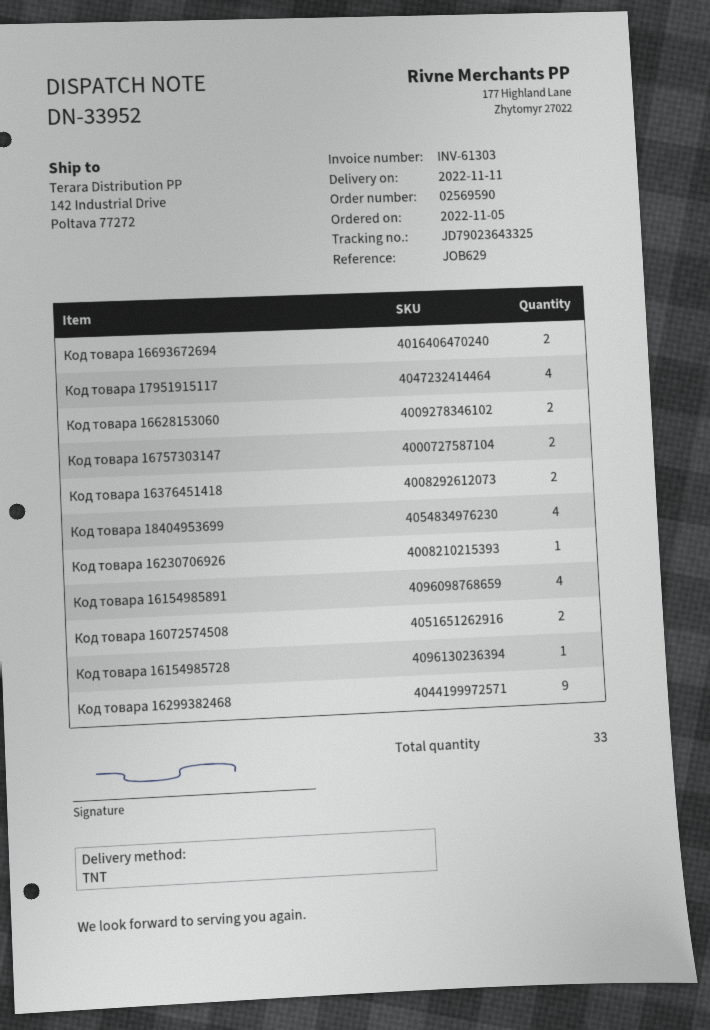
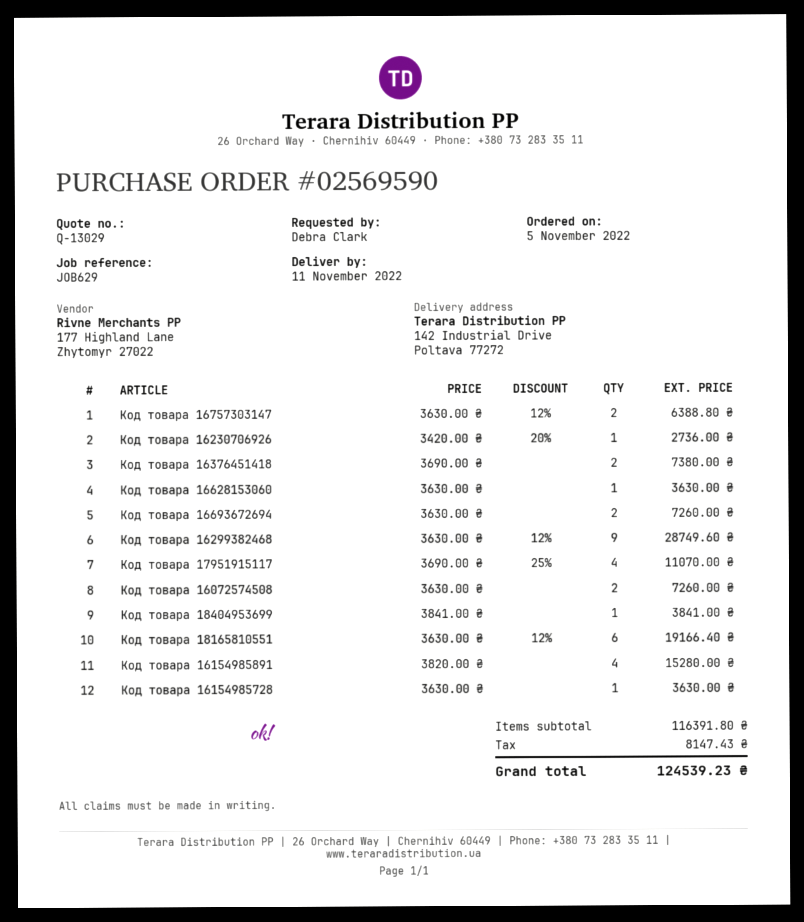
Код товара 16628153060: 2 -> 1
Код товара 18404953699: 4 -> 1
Код товара 18165810551: none -> 6

